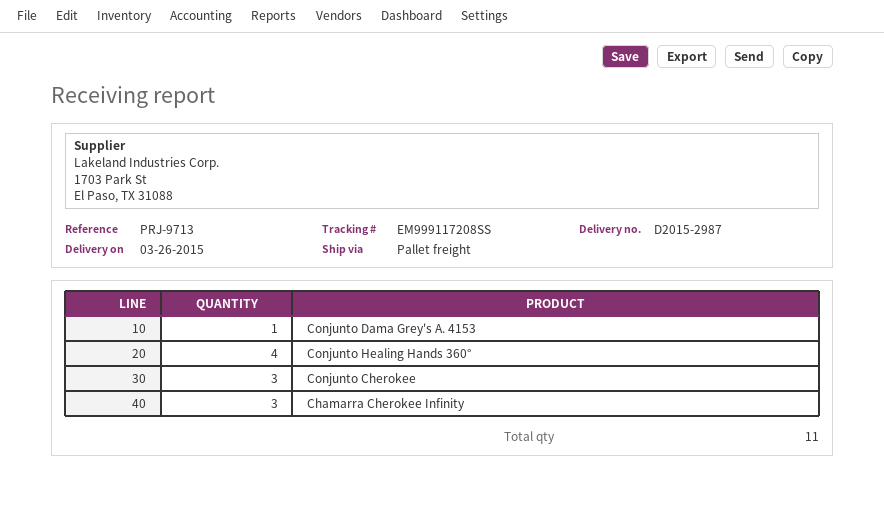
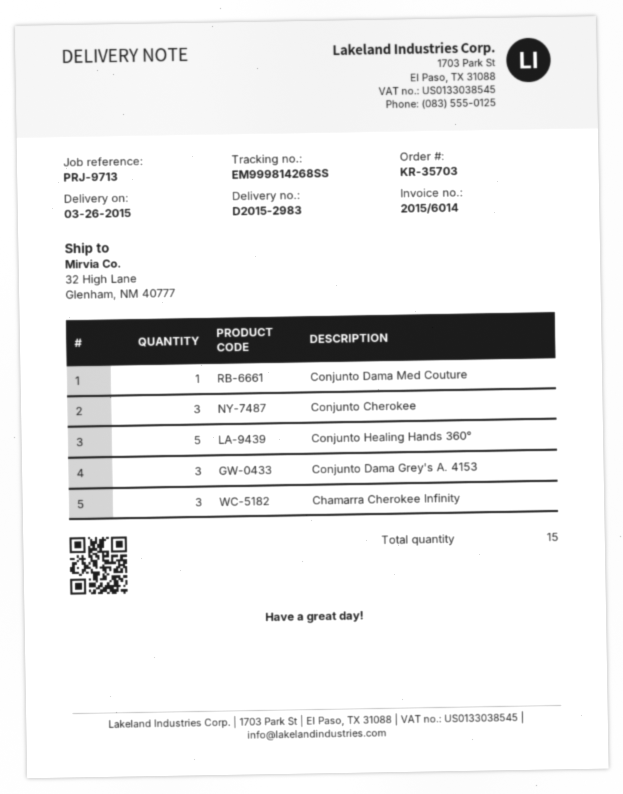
delivery note number: D2015-2987 -> D2015-2983
tracking number: EM999117208SS -> EM999814268SS
Conjunto Dama Grey's A. 4153: 1 -> 3
Conjunto Healing Hands 360°: 4 -> 5
Conjunto Dama Med Couture: none -> 1
total quantity: 11 -> 15

